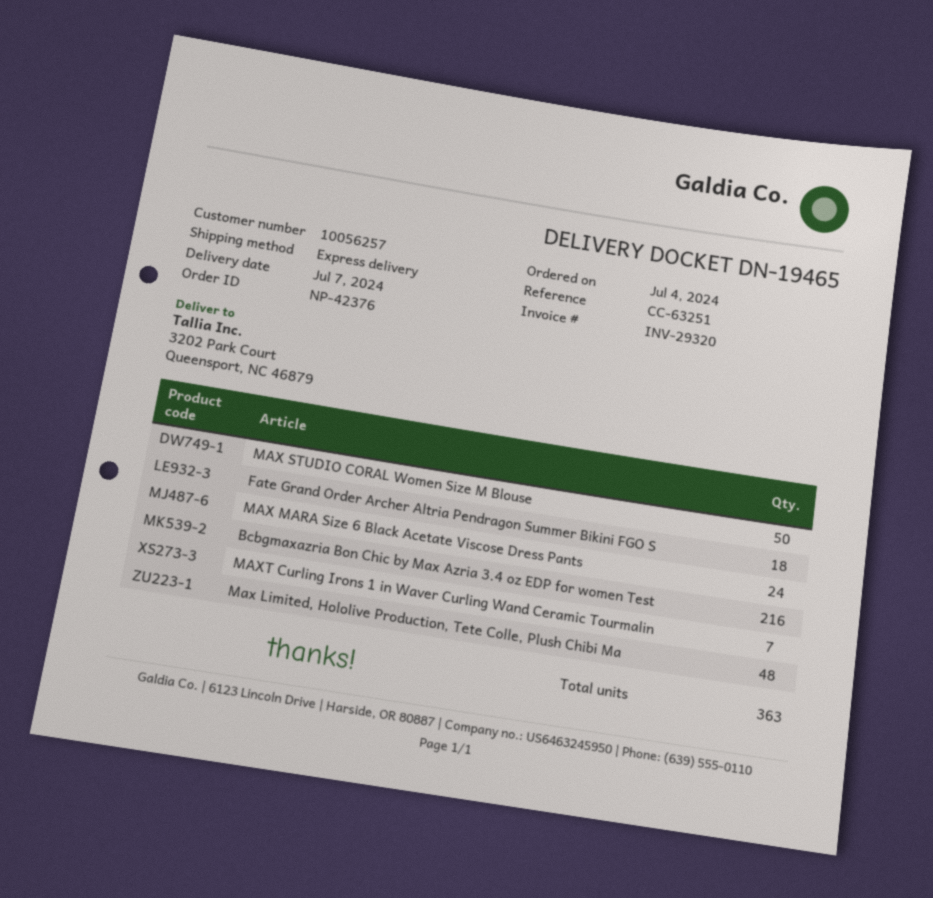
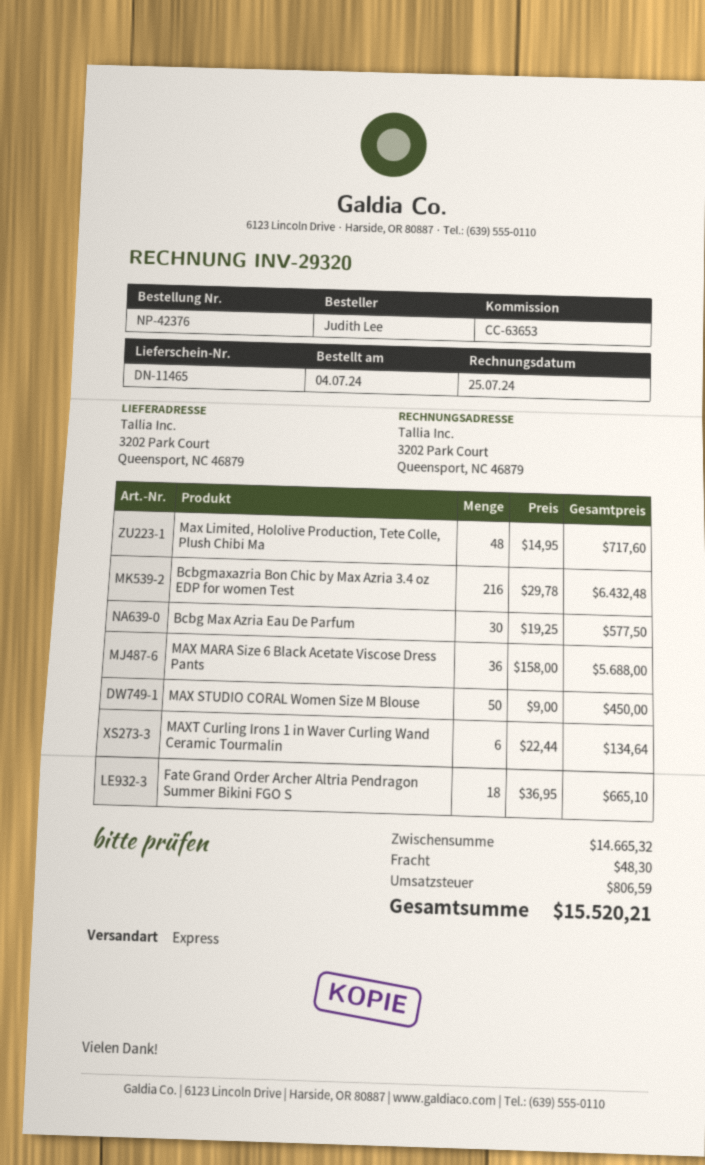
delivery note number: DN-19465 -> DN-11465
reference: CC-63251 -> CC-63653
MAX MARA Size 6 Black Acetate Viscose Dress Pants: 24 -> 36
MAXT Curling Irons 1 in Waver Curling Wand Ceramic Tourmalin: 7 -> 6
Bcbg Max Azria Eau De Parfum: none -> 30

